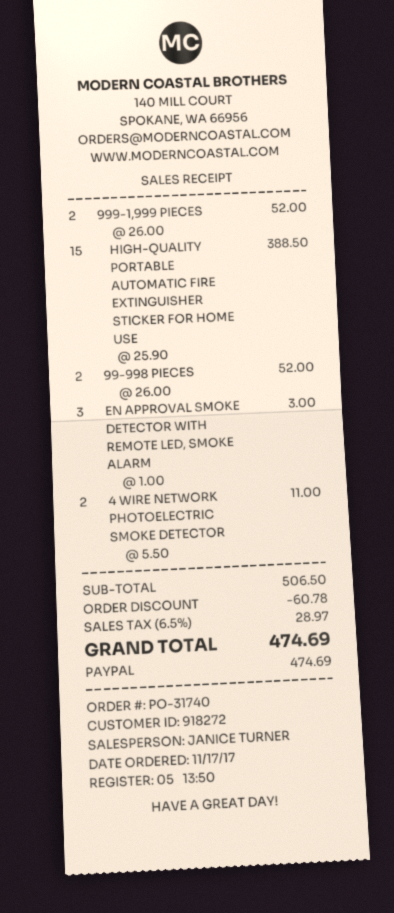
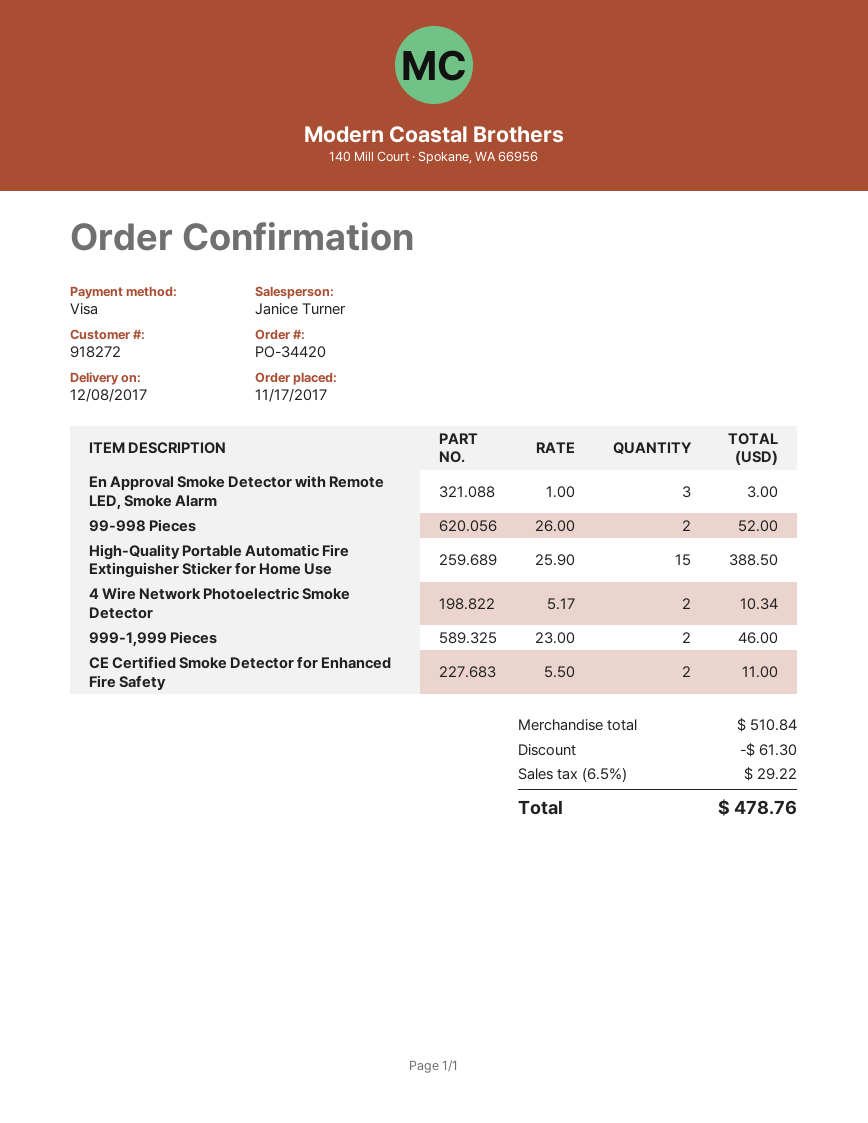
order number: PO-31740 -> PO-34420
payment method: PayPal -> Visa
999-1,999 PIECES: 2 x 26.00 = 52.00 -> 2 x 23.00 = 46.00
4 WIRE NETWORK PHOTOELECTRIC SMOKE DETECTOR: 2 x 5.50 = 11.00 -> 2 x 5.17 = 10.34
CE Certified Smoke Detector for Enhanced Fire Safety: none -> 2 x 5.50 = 11.00
subtotal: 506.50 -> 510.84
discount: 60.78 -> 61.30
tax: 6.5% = 28.97 -> 6.5% = 29.22
total: 474.69 -> 478.76

